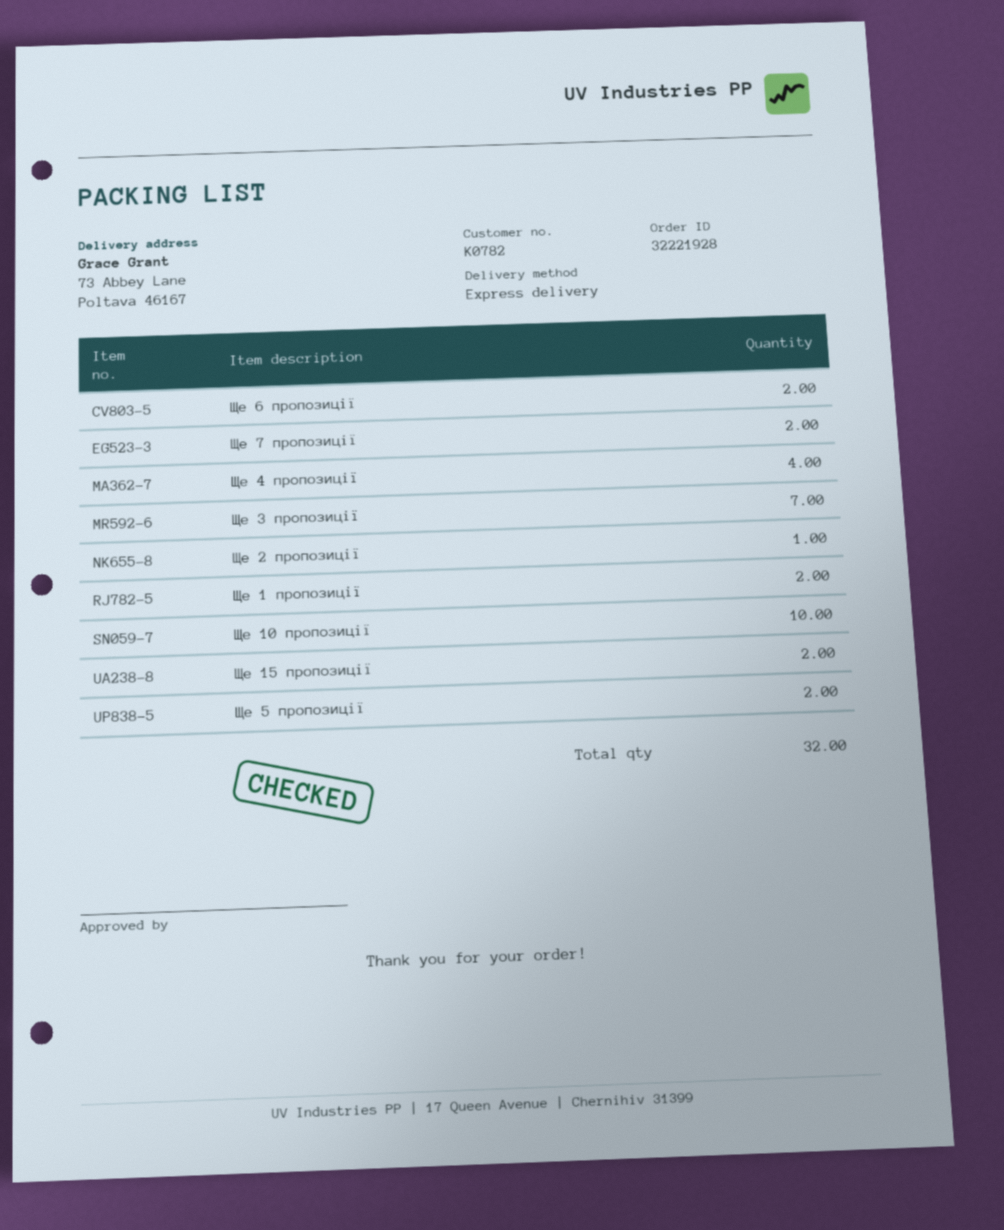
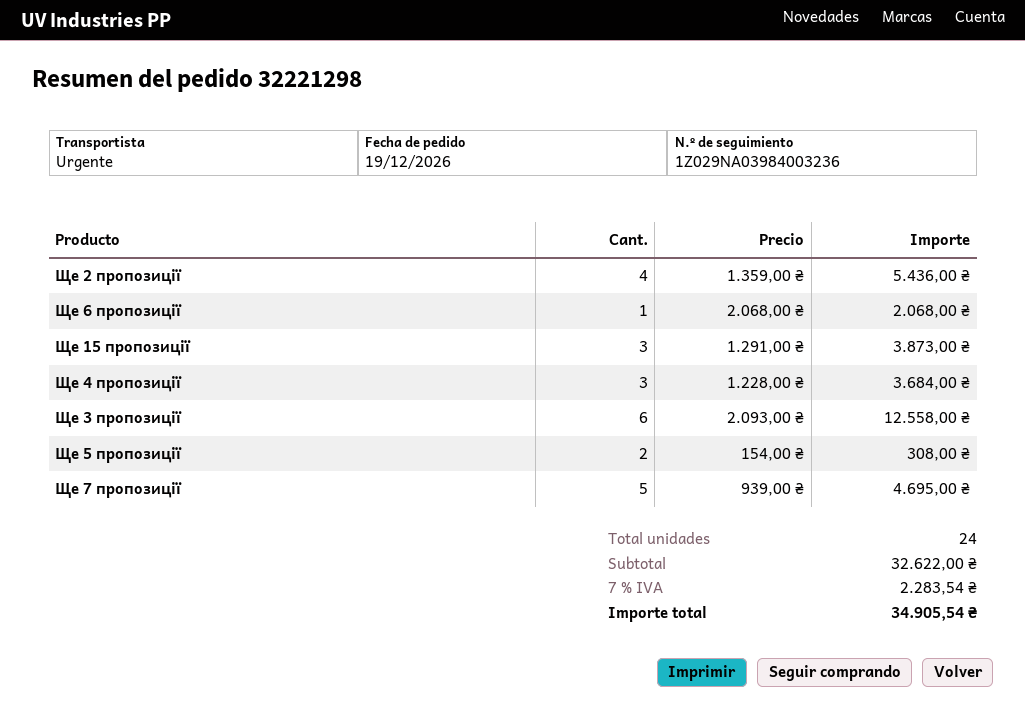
order number: 32221928 -> 32221298
Ще 6 пропозиції: 2 -> 1
Ще 7 пропозиції: 2 -> 5
Ще 4 пропозиції: 4 -> 3
Ще 3 пропозиції: 7 -> 6
Ще 2 пропозиції: 1 -> 4
Ще 1 пропозиції: 2 -> none
Ще 10 пропозиції: 10 -> none
Ще 15 пропозиції: 2 -> 3
total quantity: 32 -> 24

